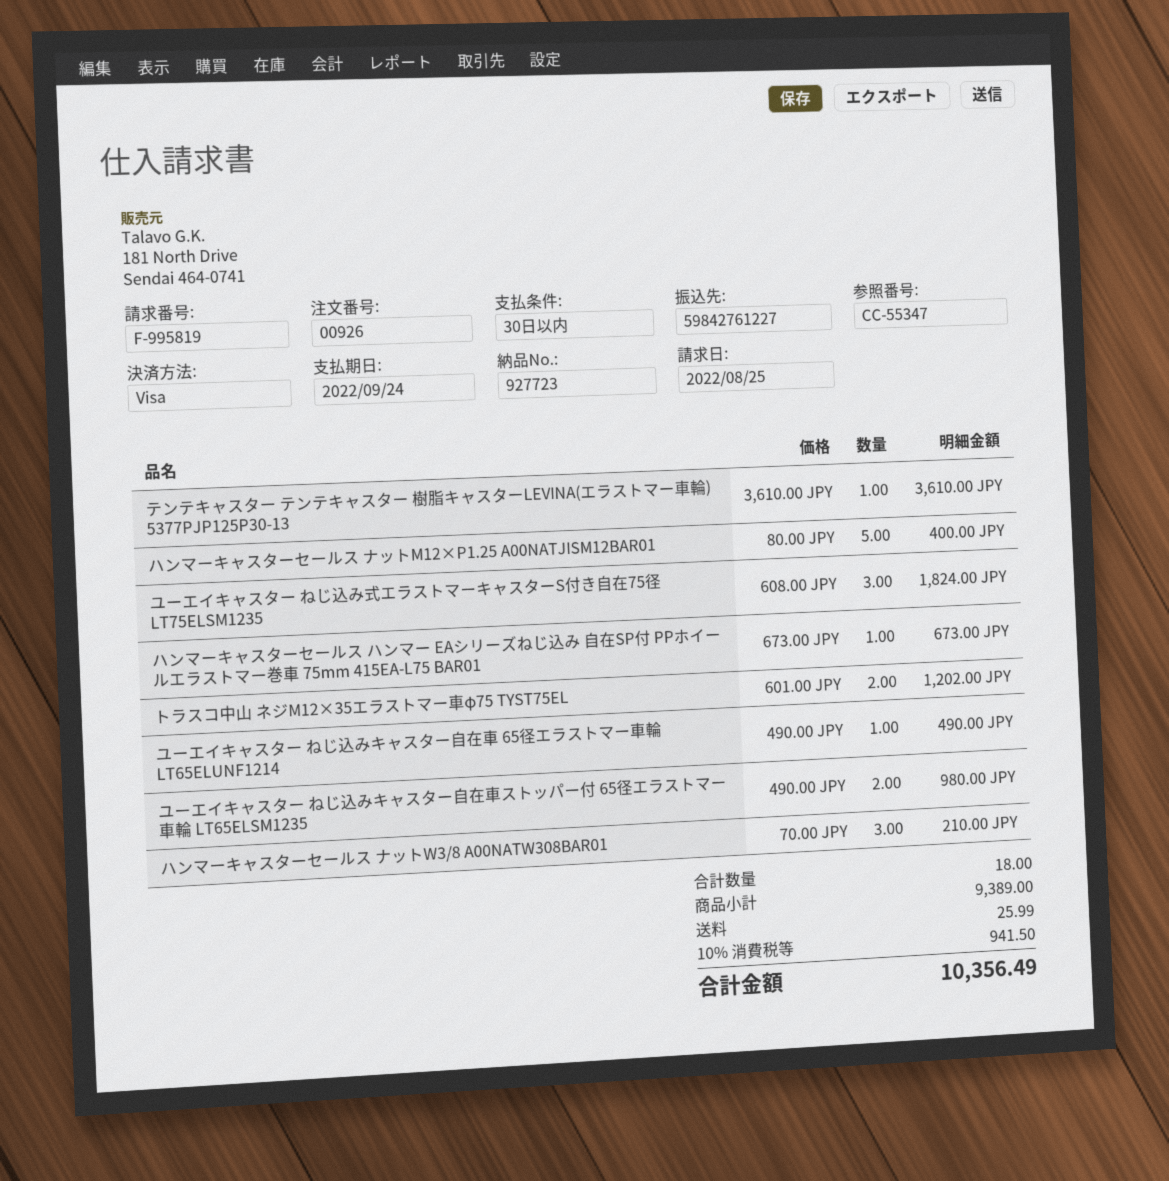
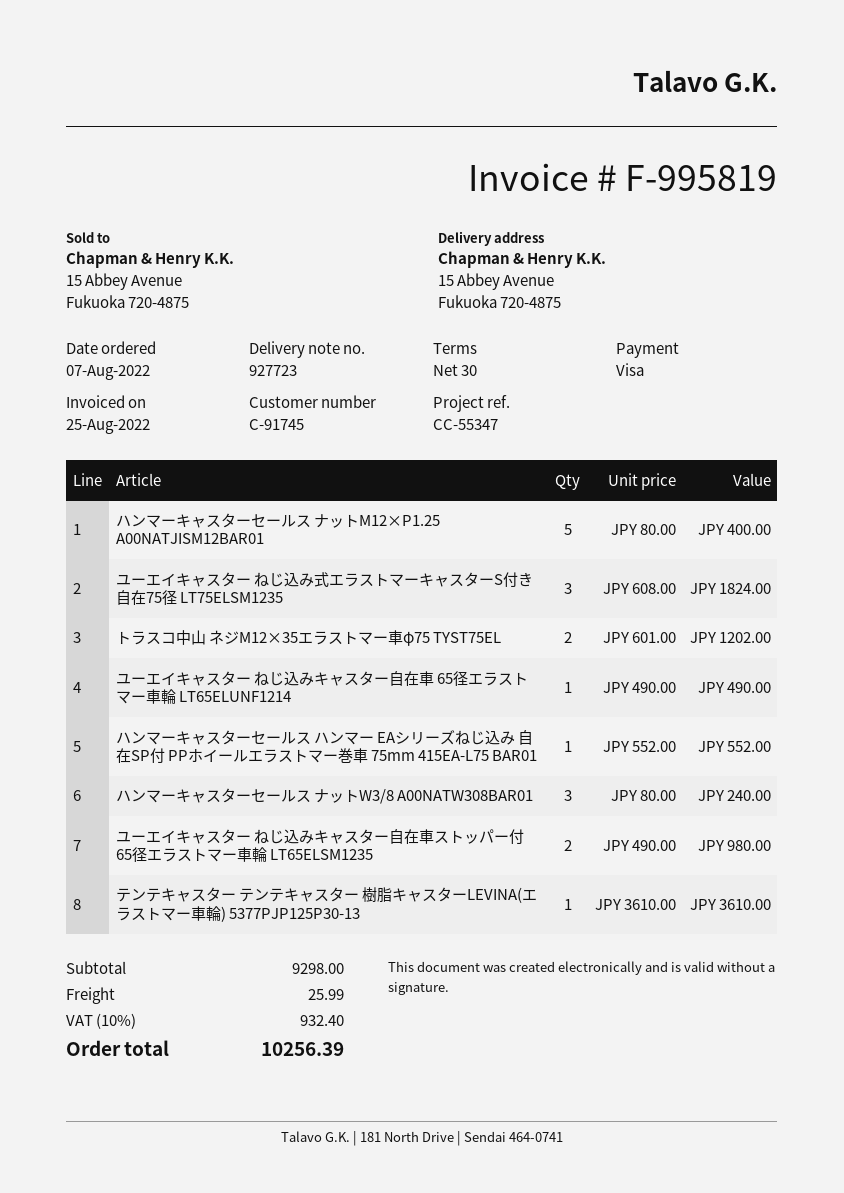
ハンマーキャスターセールス ハンマー EAシリーズねじ込み 自在SP付 PPホイールエラストマー巻車 75mm 415EA-L75 BAR01: 1 x 673.00 = 673.00 -> 1 x 552.00 = 552.00
ハンマーキャスターセールス ナットW3/8 A00NATW308BAR01: 3 x 70.00 = 210.00 -> 3 x 80.00 = 240.00
subtotal: 9389.00 -> 9298.00
tax: 10% = 941.50 -> 10% = 932.40
total: 10356.49 -> 10256.39

